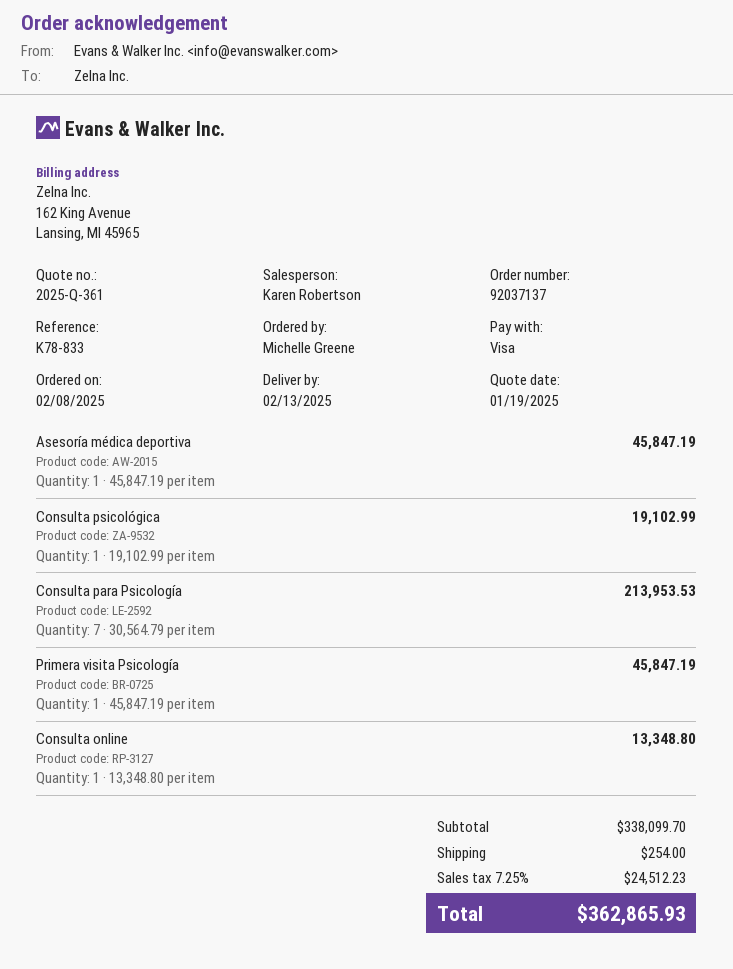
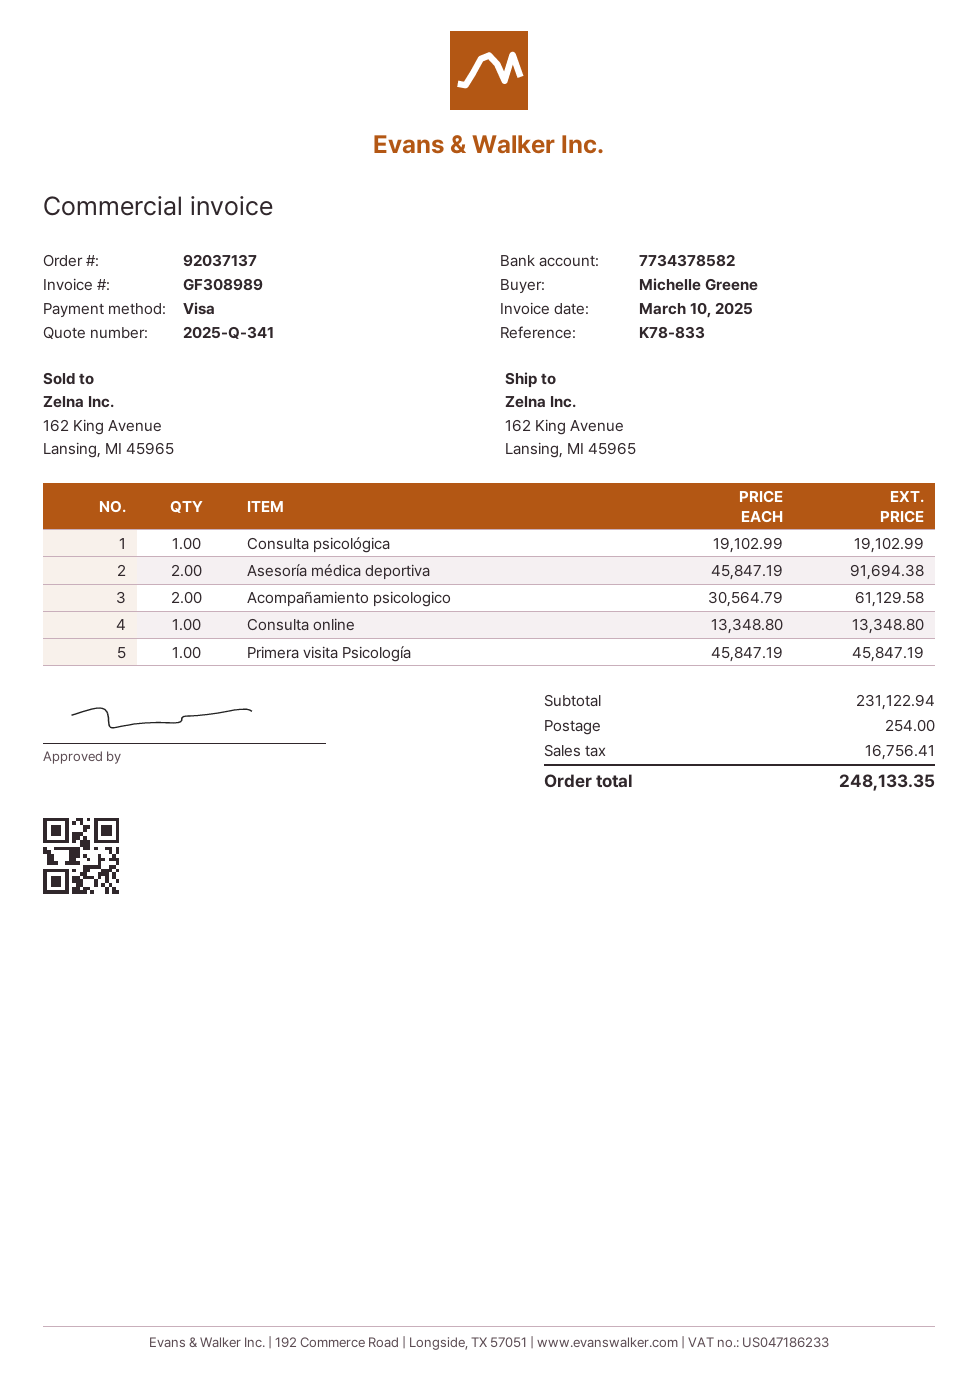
quote number: 2025-Q-361 -> 2025-Q-341
Asesoría médica deportiva: 1 x 45847.19 = 45847.19 -> 2 x 45847.19 = 91694.38
Consulta para Psicología: 7 x 30564.79 = 213953.53 -> none
Acompañamiento psicologico: none -> 2 x 30564.79 = 61129.58
subtotal: 338099.70 -> 231122.94
tax: 24512.23 -> 16756.41
total: 362865.93 -> 248133.35

